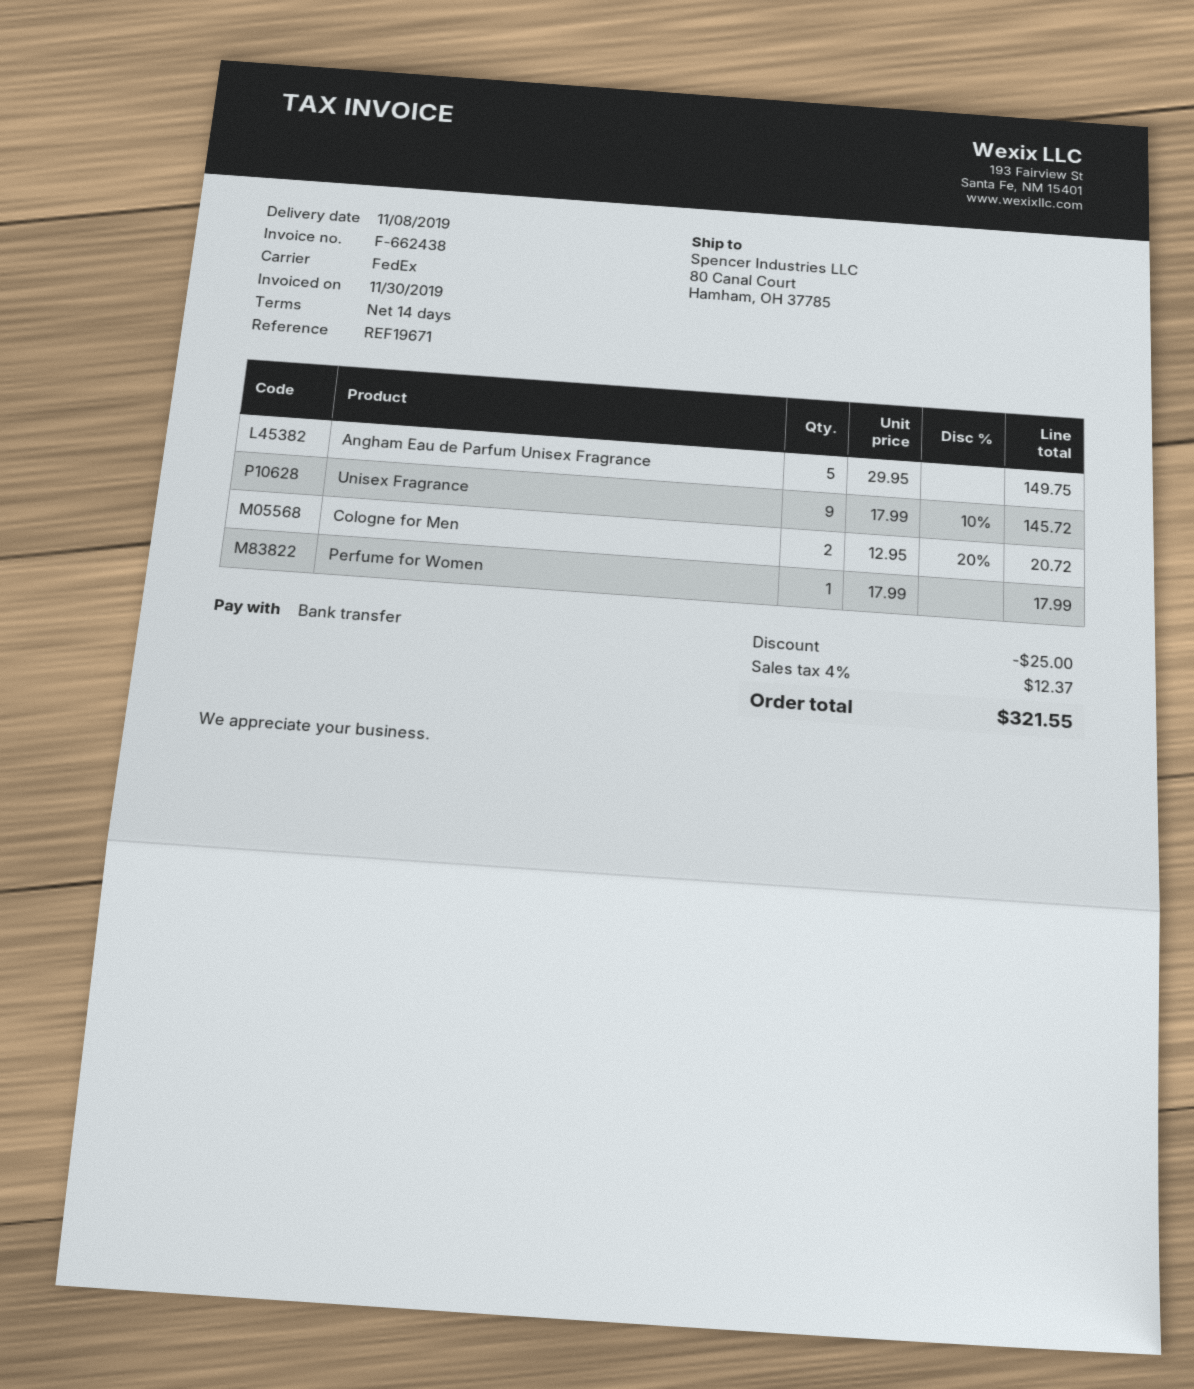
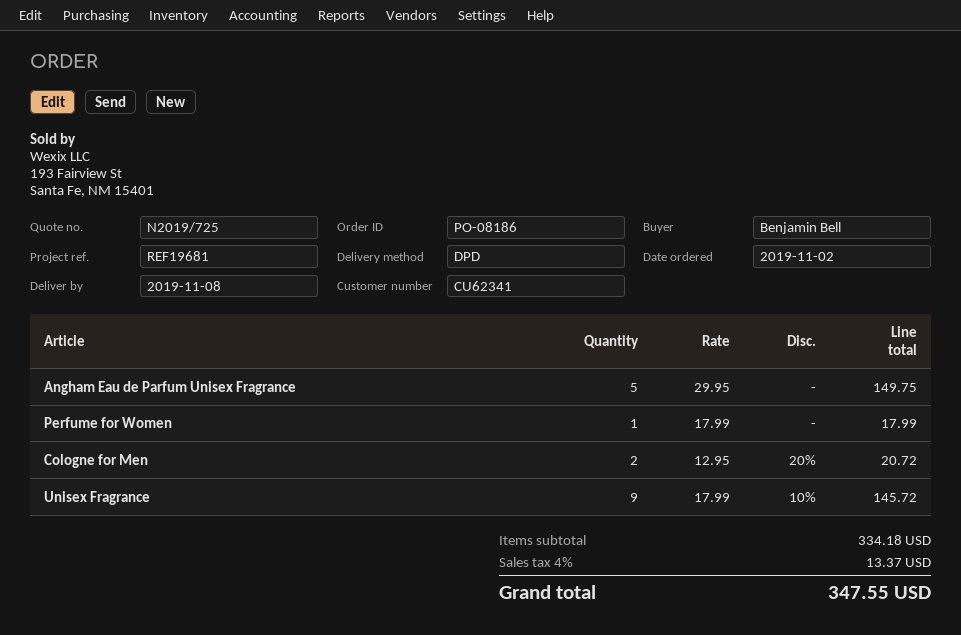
reference: REF19671 -> REF19681
shipping method: FedEx -> DPD
discount: 25.00 -> none
tax: 4% = 12.37 -> 4% = 13.37
total: 321.55 -> 347.55

